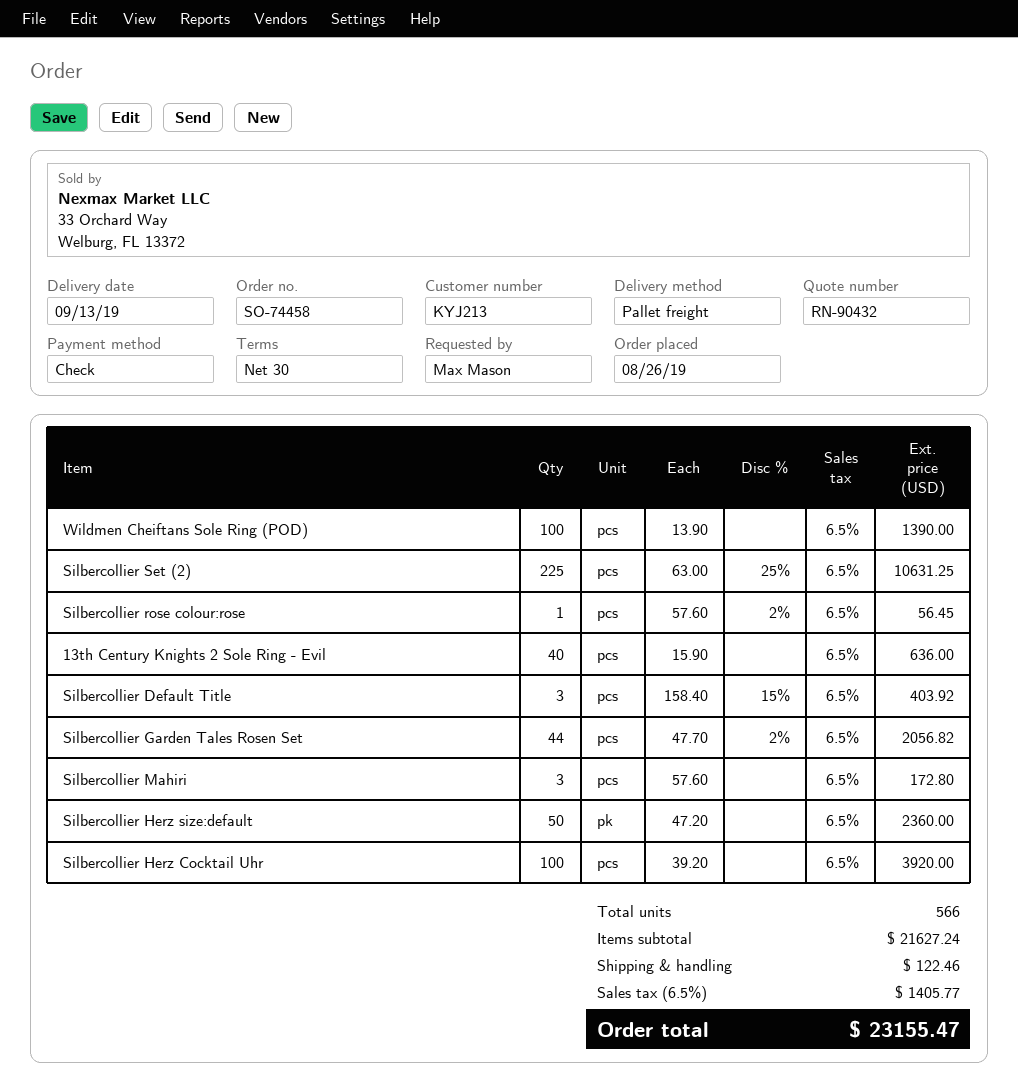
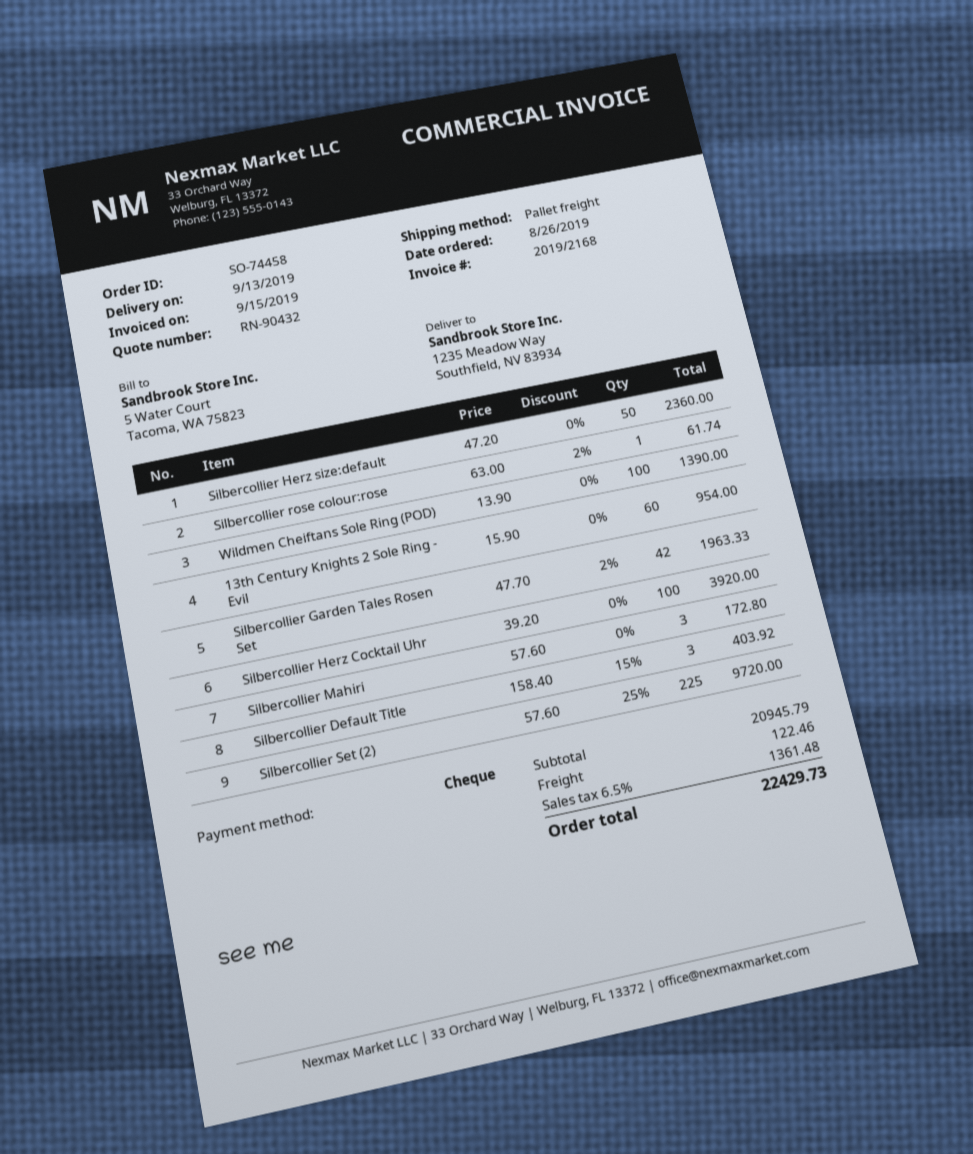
Silbercollier Set (2): 225 x 63.00 - 25% = 10631.25 -> 225 x 57.60 - 25% = 9720.00
Silbercollier rose colour:rose: 1 x 57.60 - 2% = 56.45 -> 1 x 63.00 - 2% = 61.74
13th Century Knights 2 Sole Ring - Evil: 40 x 15.90 = 636.00 -> 60 x 15.90 = 954.00
Silbercollier Garden Tales Rosen Set: 44 x 47.70 - 2% = 2056.82 -> 42 x 47.70 - 2% = 1963.33
subtotal: 21627.24 -> 20945.79
tax: 6.5% = 1405.77 -> 6.5% = 1361.48
total: 23155.47 -> 22429.73

